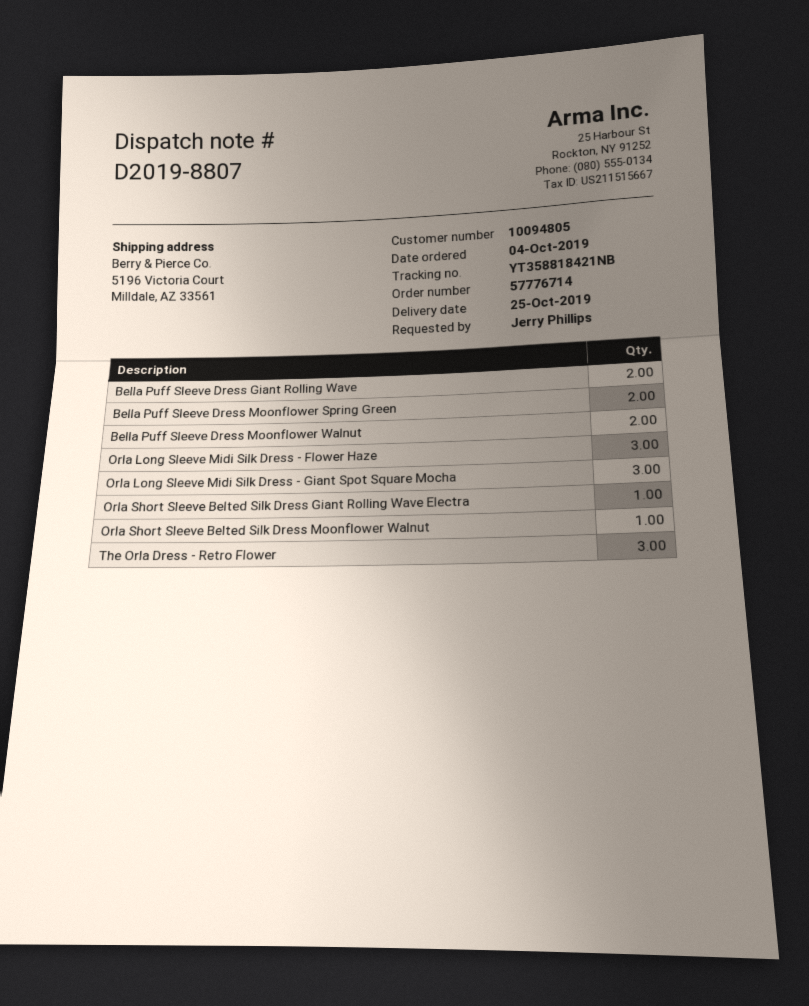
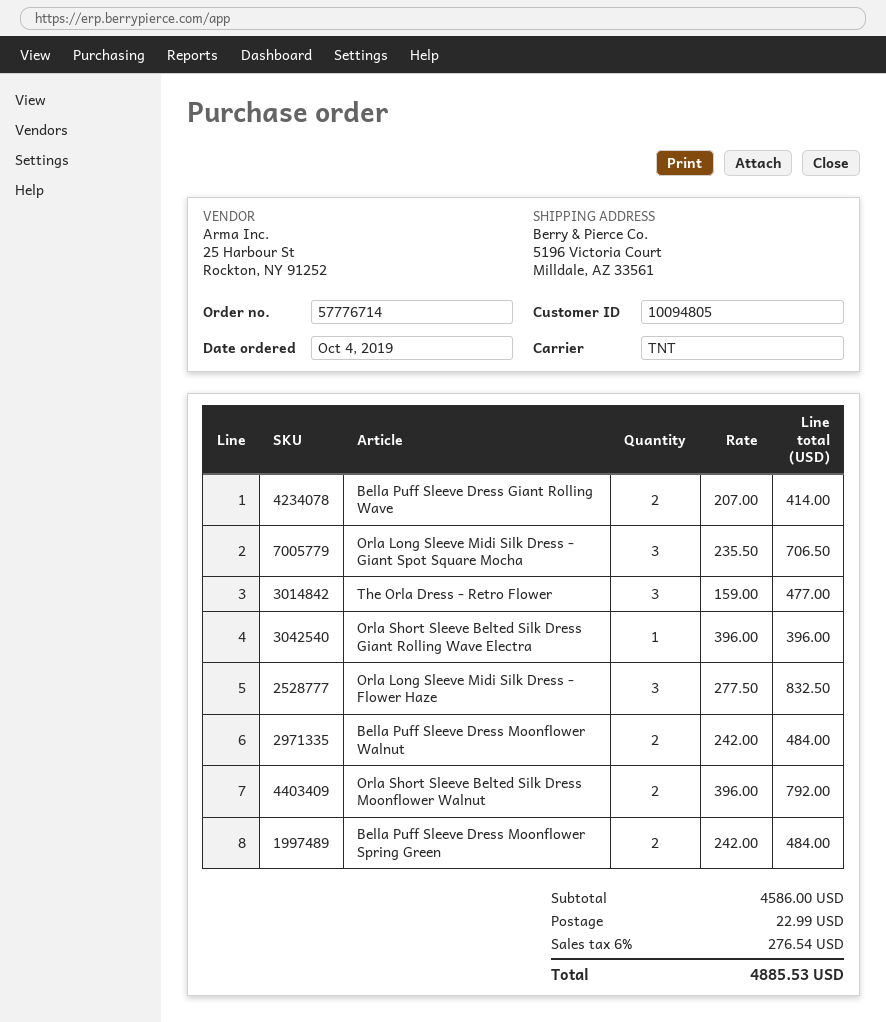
Orla Short Sleeve Belted Silk Dress Moonflower Walnut: 1 -> 2

